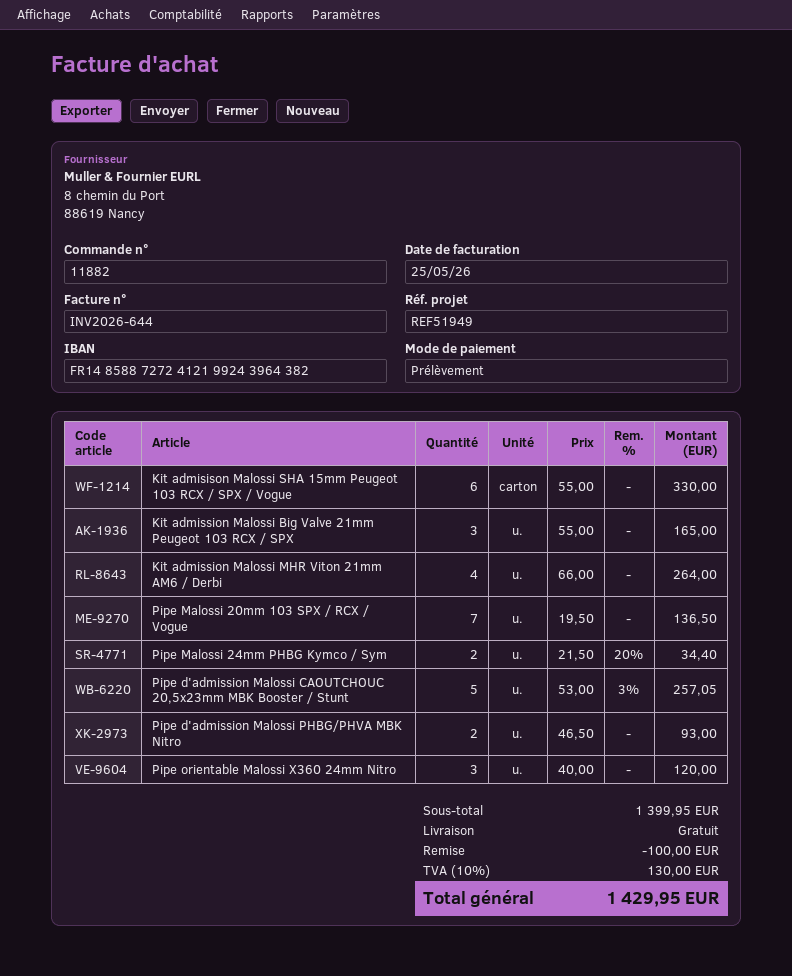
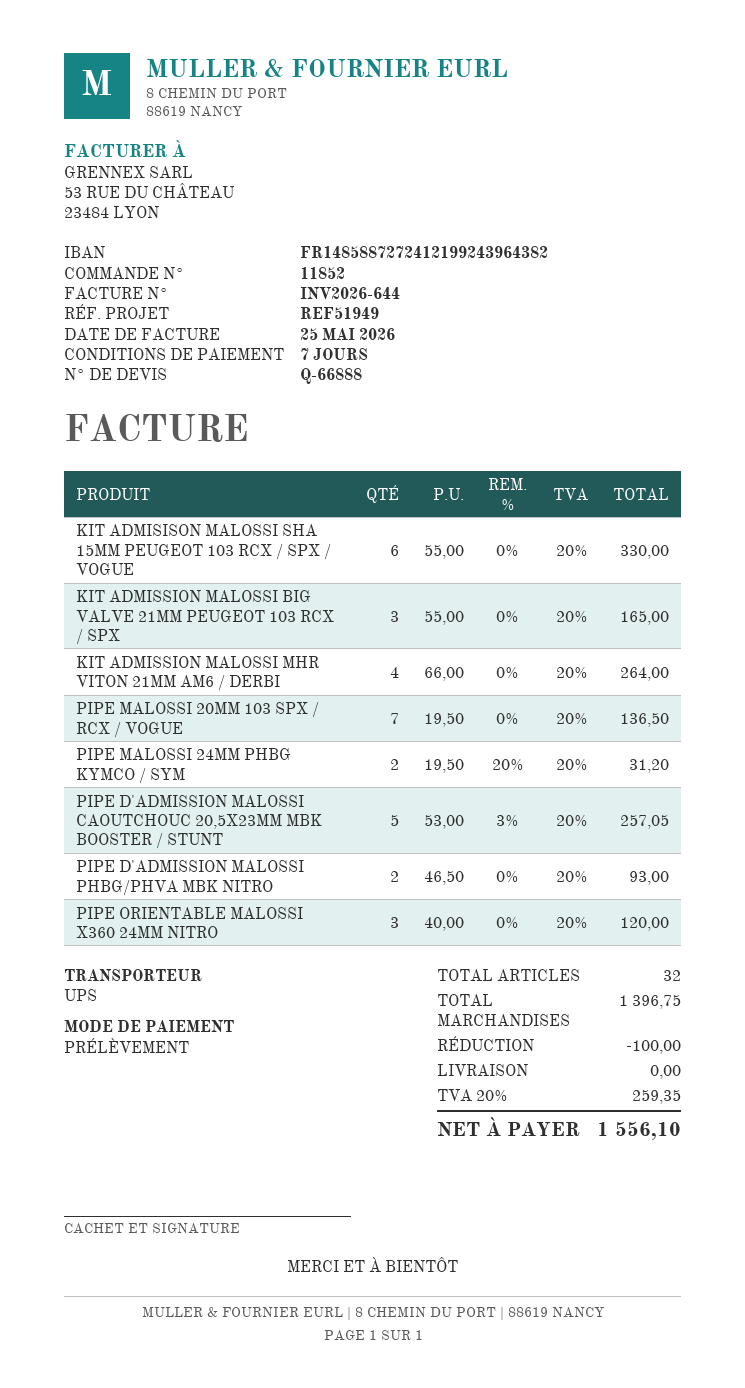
order number: 11882 -> 11852
Pipe Malossi 24mm PHBG Kymco / Sym: 2 x 21.50 - 20% = 34.40 -> 2 x 19.50 - 20% = 31.20
subtotal: 1399.95 -> 1396.75
tax: 10% = 130.00 -> 20% = 259.35
total: 1429.95 -> 1556.10

